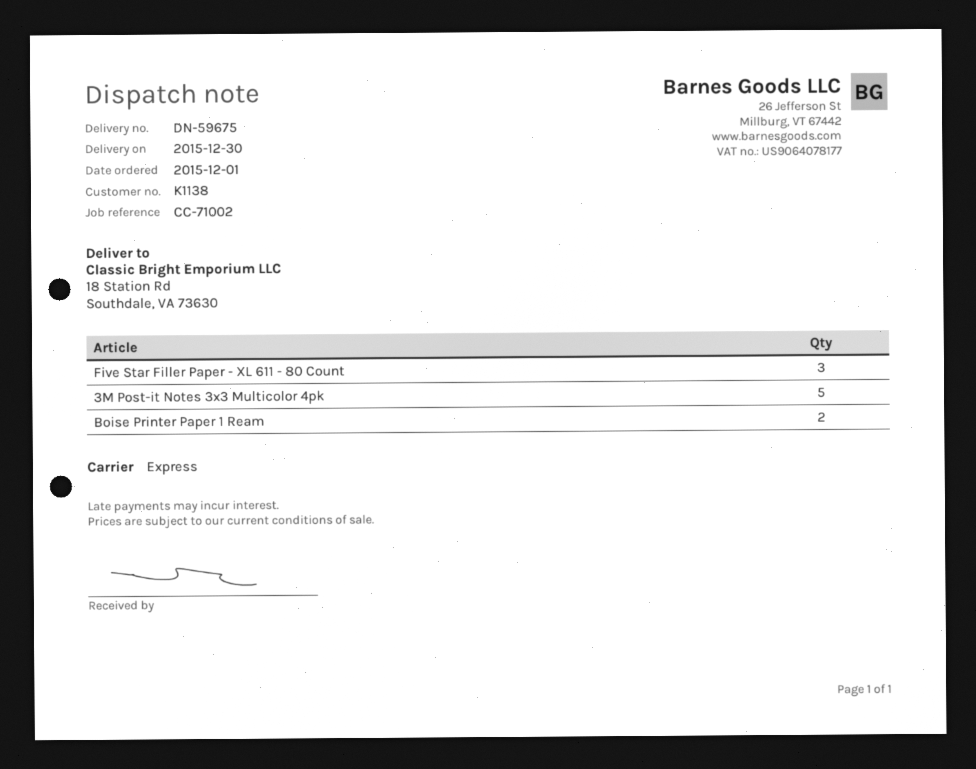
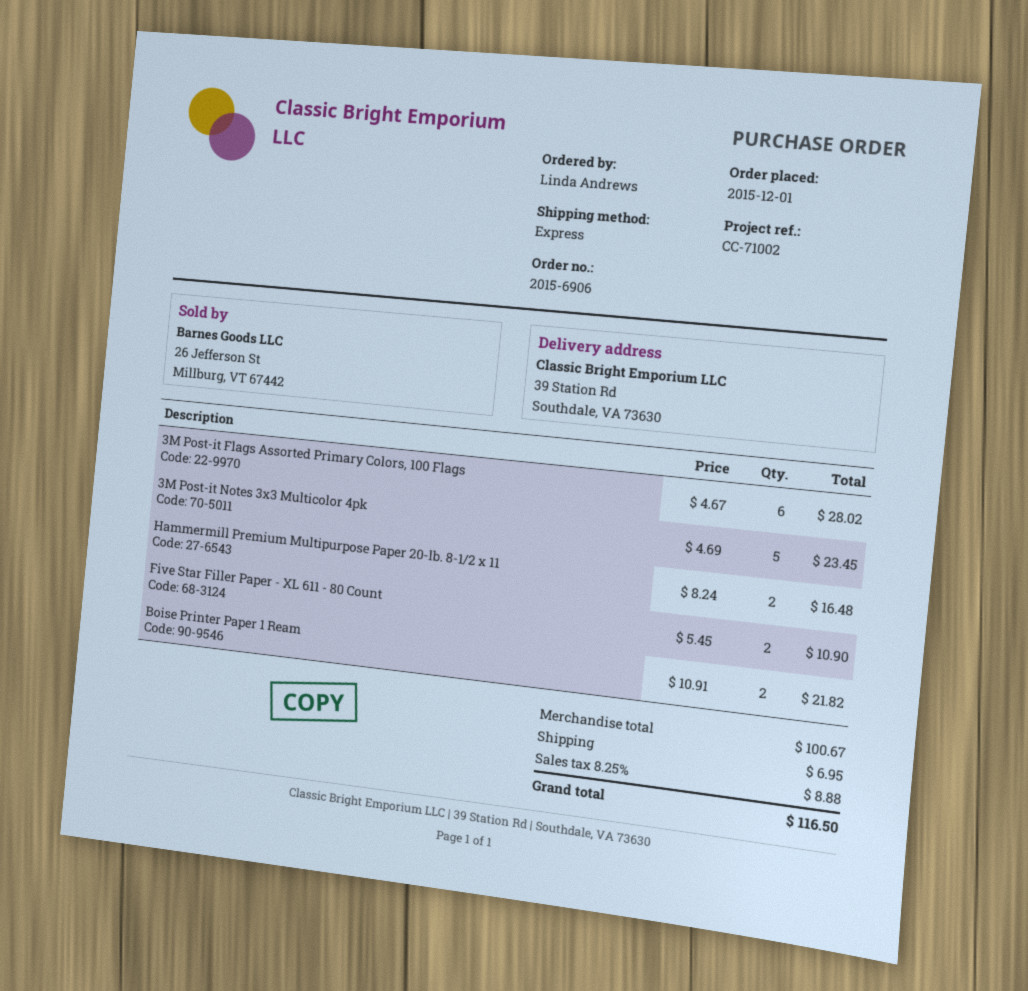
ship to: 18 Station Rd, Southdale, VA 73630 -> 39 Station Rd, Southdale, VA 73630
Five Star Filler Paper - XL 611 - 80 Count: 3 -> 2
3M Post-it Flags Assorted Primary Colors, 100 Flags: none -> 6
Hammermill Premium Multipurpose Paper 20-lb. 8-1/2 x 11: none -> 2

